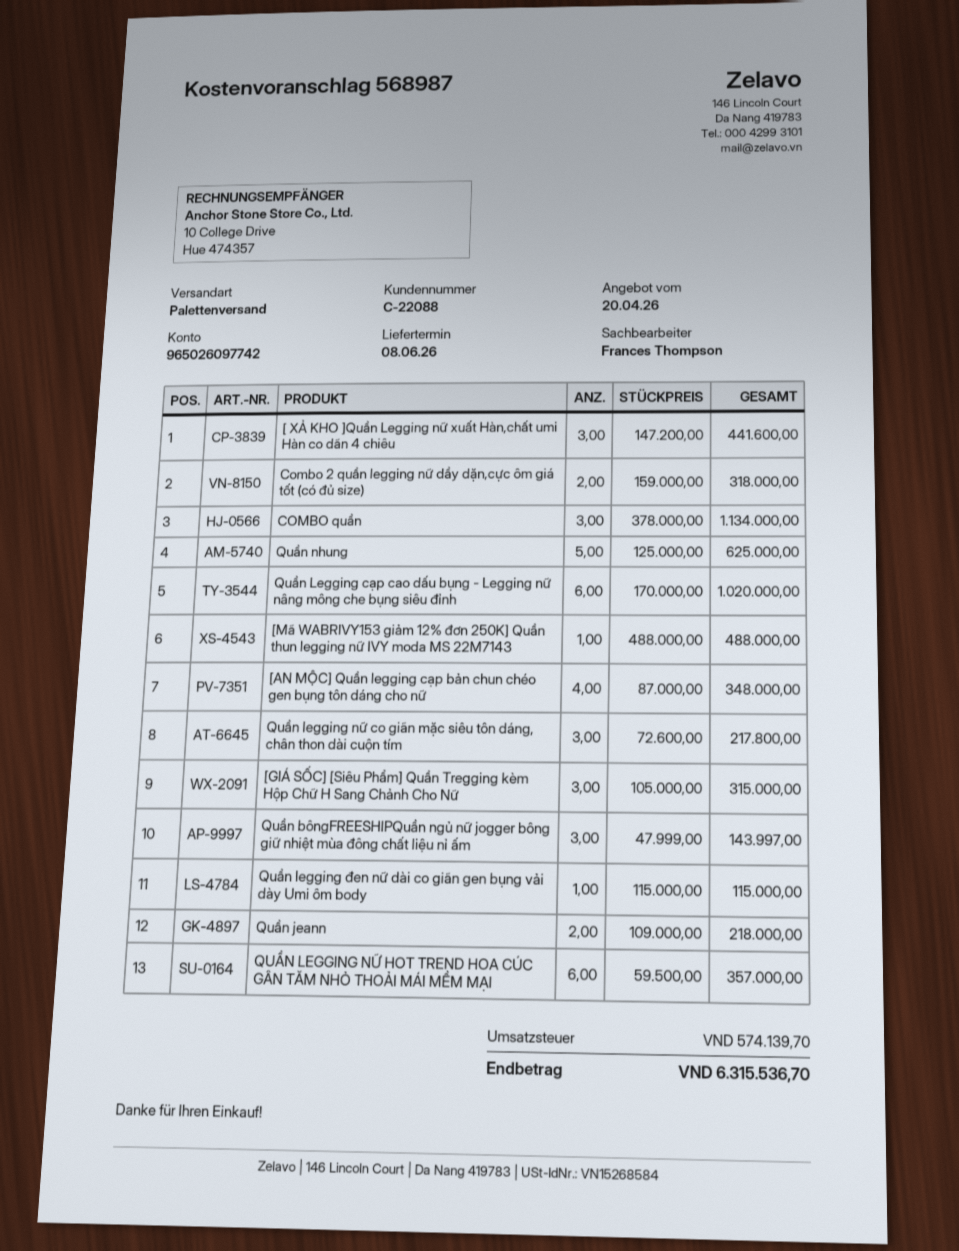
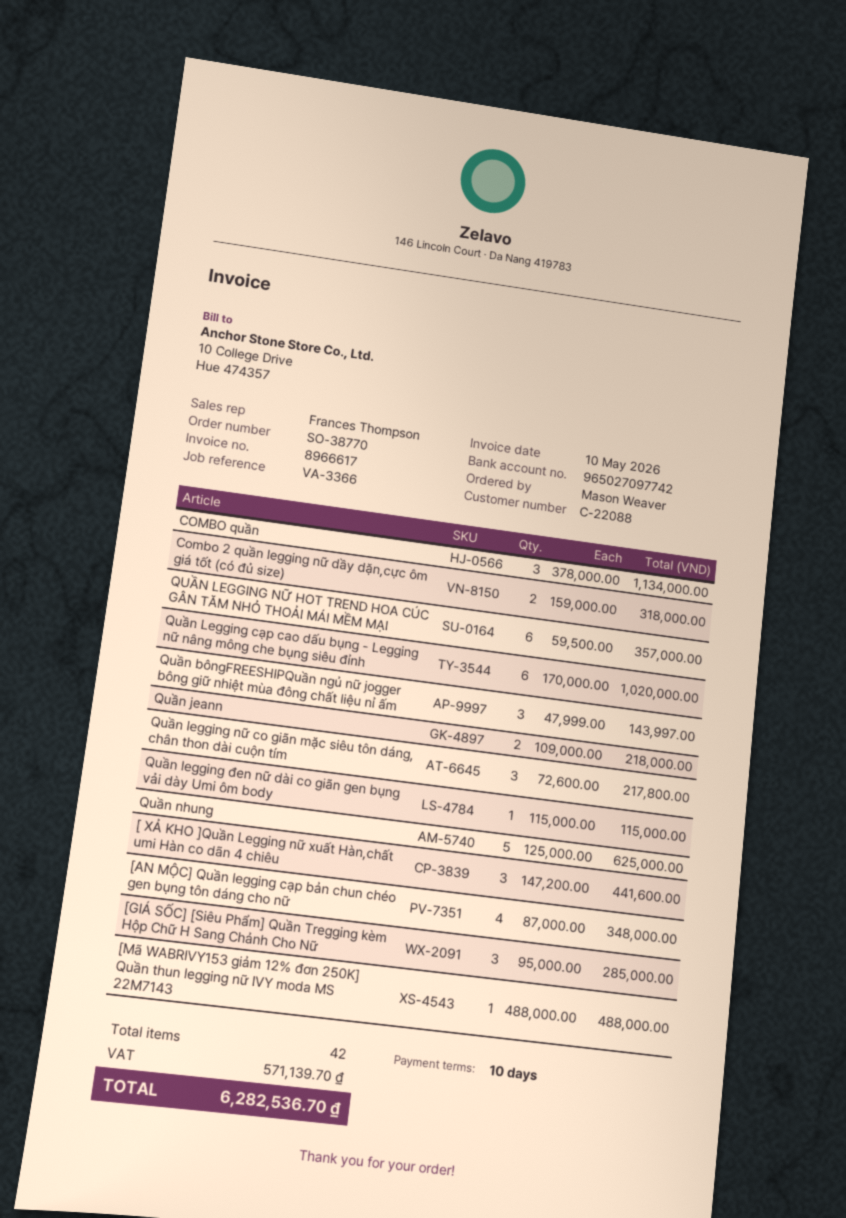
bank account: 965026097742 -> 965027097742
[GIÁ SỐC] [Siêu Phẩm] Quần Tregging kèm Hộp Chữ H Sang Chảnh Cho Nữ: 3 x 105000.00 = 315000.00 -> 3 x 95000.00 = 285000.00
tax: 574139.70 -> 571139.70
total: 6315536.70 -> 6282536.70

